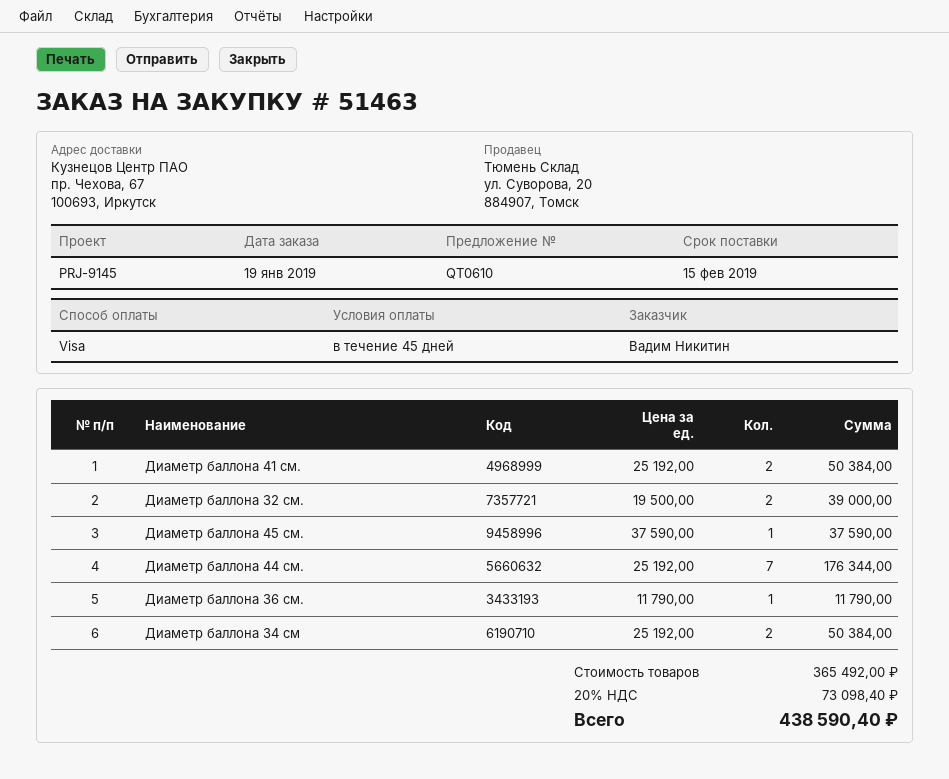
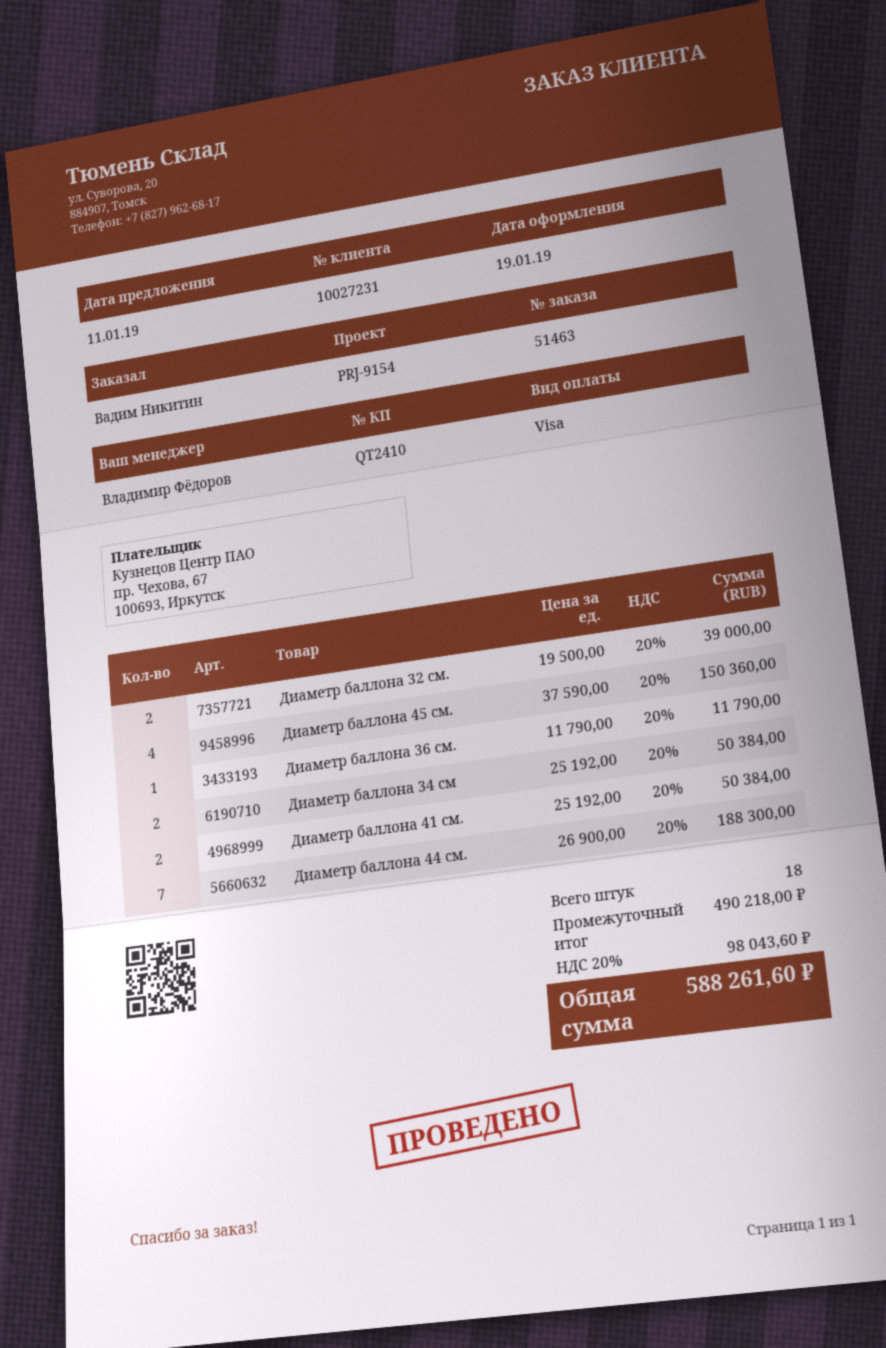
quote number: QT0610 -> QT2410
reference: PRJ-9145 -> PRJ-9154
Диаметр баллона 45 см.: 1 x 37590.00 = 37590.00 -> 4 x 37590.00 = 150360.00
Диаметр баллона 44 см.: 7 x 25192.00 = 176344.00 -> 7 x 26900.00 = 188300.00
subtotal: 365492.00 -> 490218.00
tax: 20% = 73098.40 -> 20% = 98043.60
total: 438590.40 -> 588261.60

